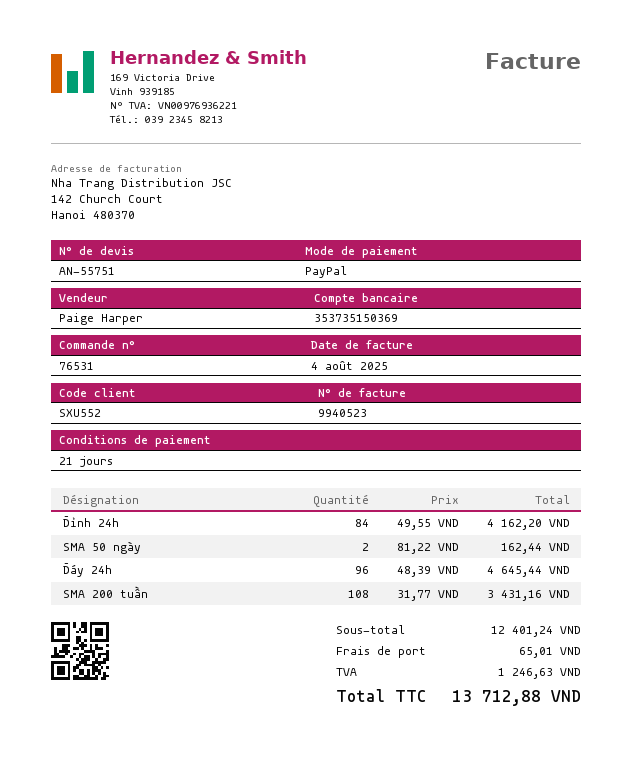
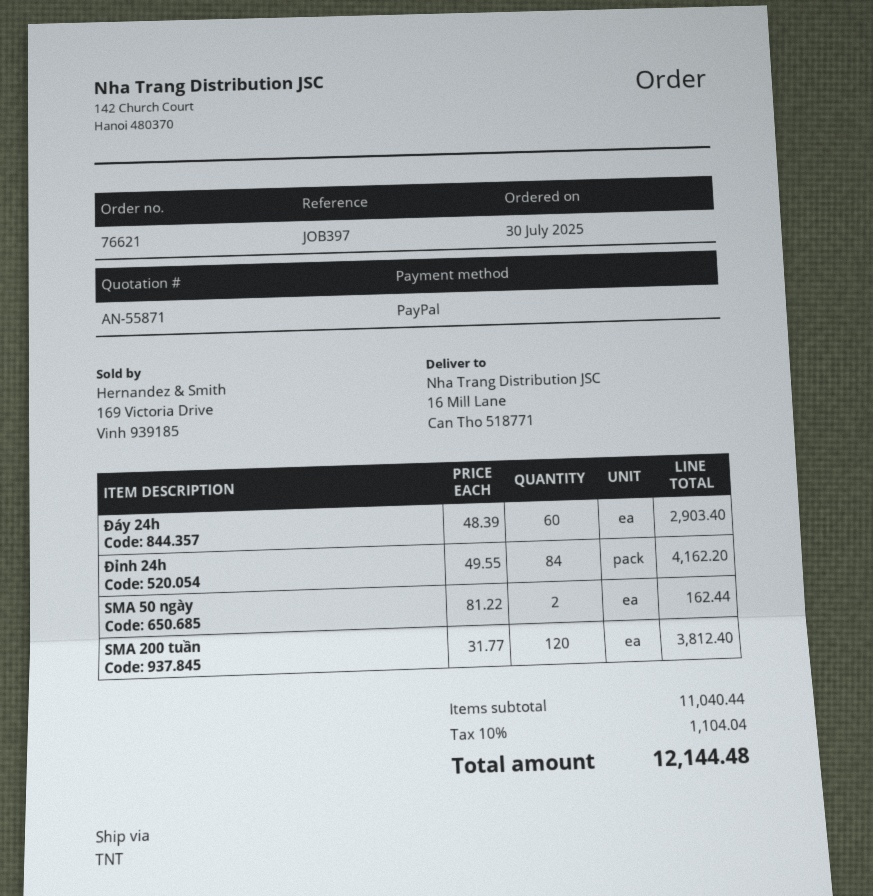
quote number: AN-55751 -> AN-55871
order number: 76531 -> 76621
Đáy 24h: 96 x 48.39 = 4645.44 -> 60 x 48.39 = 2903.40
SMA 200 tuần: 108 x 31.77 = 3431.16 -> 120 x 31.77 = 3812.40
subtotal: 12401.24 -> 11040.44
shipping: 65.01 -> none
tax: 1246.63 -> 1104.04
total: 13712.88 -> 12144.48

